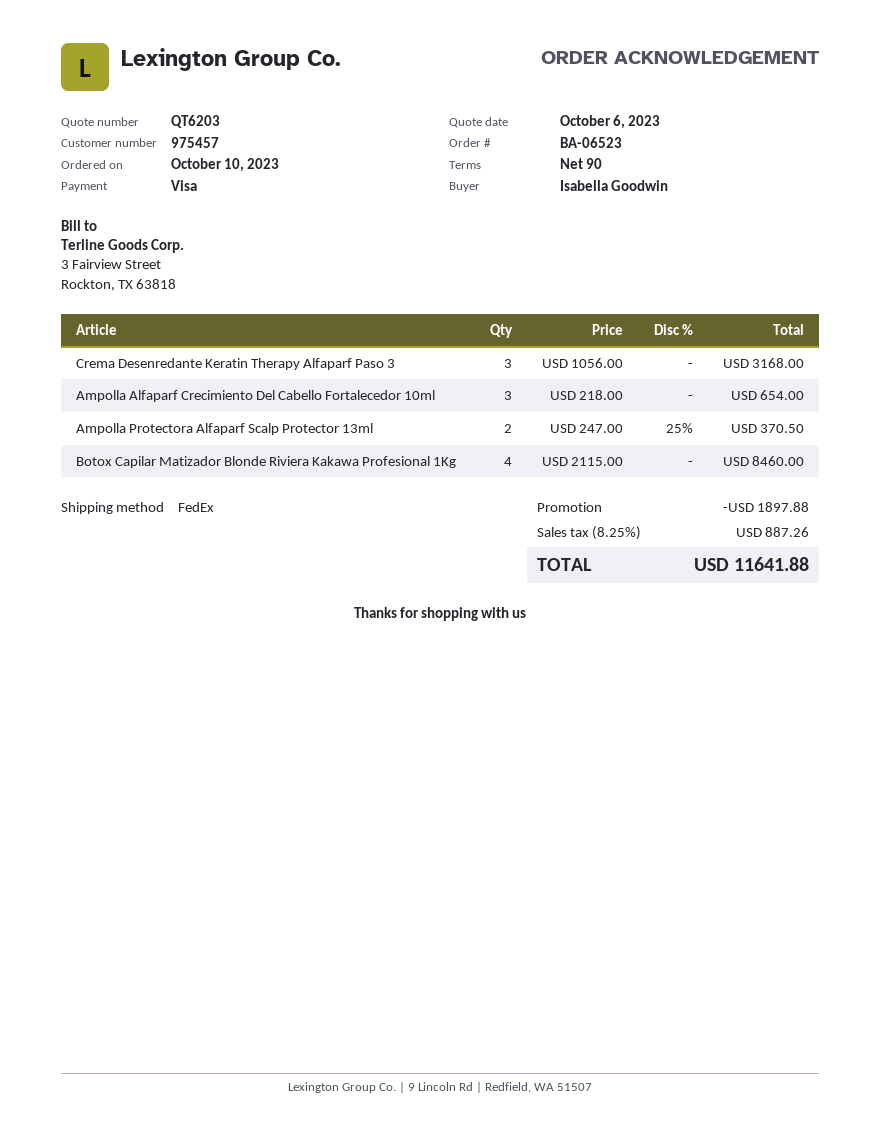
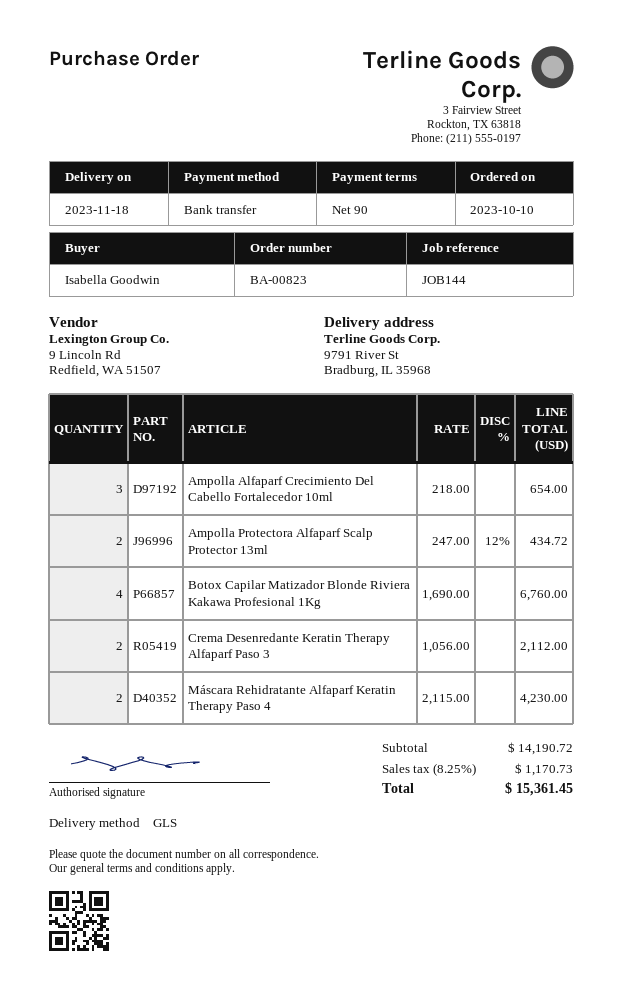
order number: BA-06523 -> BA-00823
payment method: Visa -> bank transfer
shipping method: FedEx -> GLS
Crema Desenredante Keratin Therapy Alfaparf Paso 3: 3 x 1056.00 = 3168.00 -> 2 x 1056.00 = 2112.00
Ampolla Protectora Alfaparf Scalp Protector 13ml: 2 x 247.00 - 25% = 370.50 -> 2 x 247.00 - 12% = 434.72
Botox Capilar Matizador Blonde Riviera Kakawa Profesional 1Kg: 4 x 2115.00 = 8460.00 -> 4 x 1690.00 = 6760.00
Máscara Rehidratante Alfaparf Keratin Therapy Paso 4: none -> 2 x 2115.00 = 4230.00
discount: 1897.88 -> none
tax: 8.25% = 887.26 -> 8.25% = 1170.73
total: 11641.88 -> 15361.45

